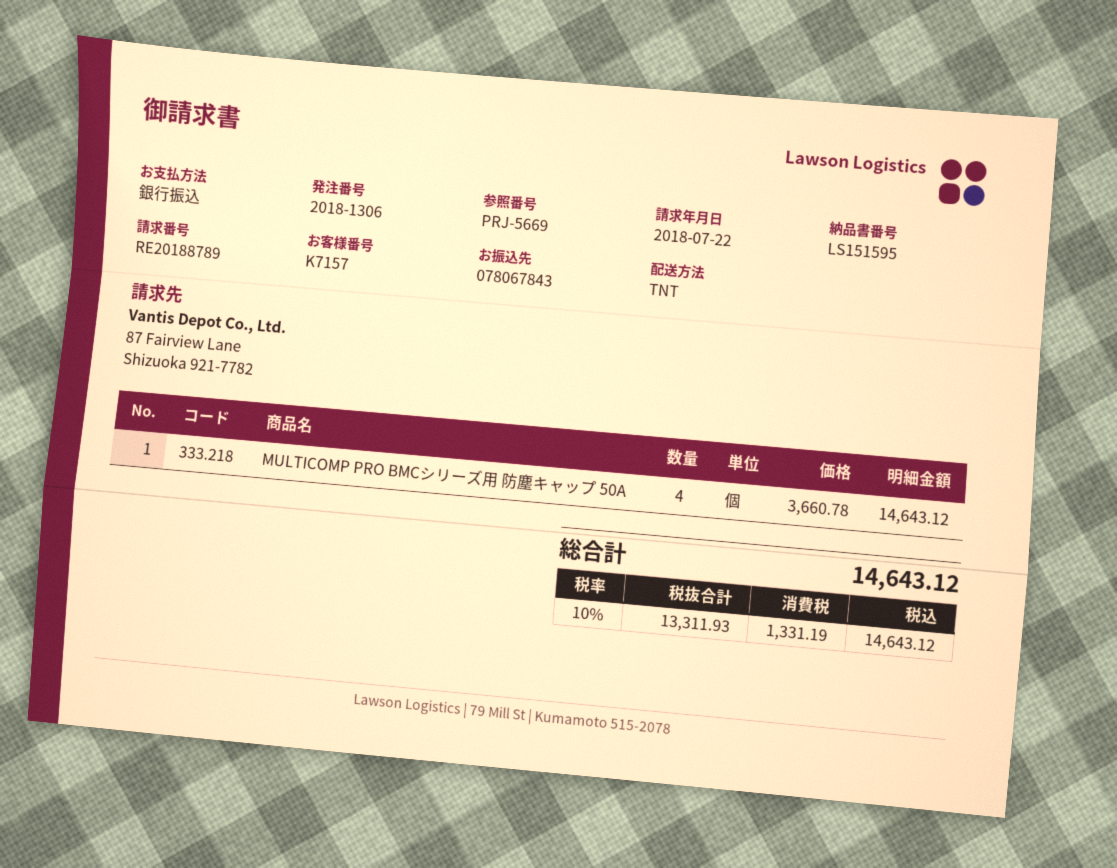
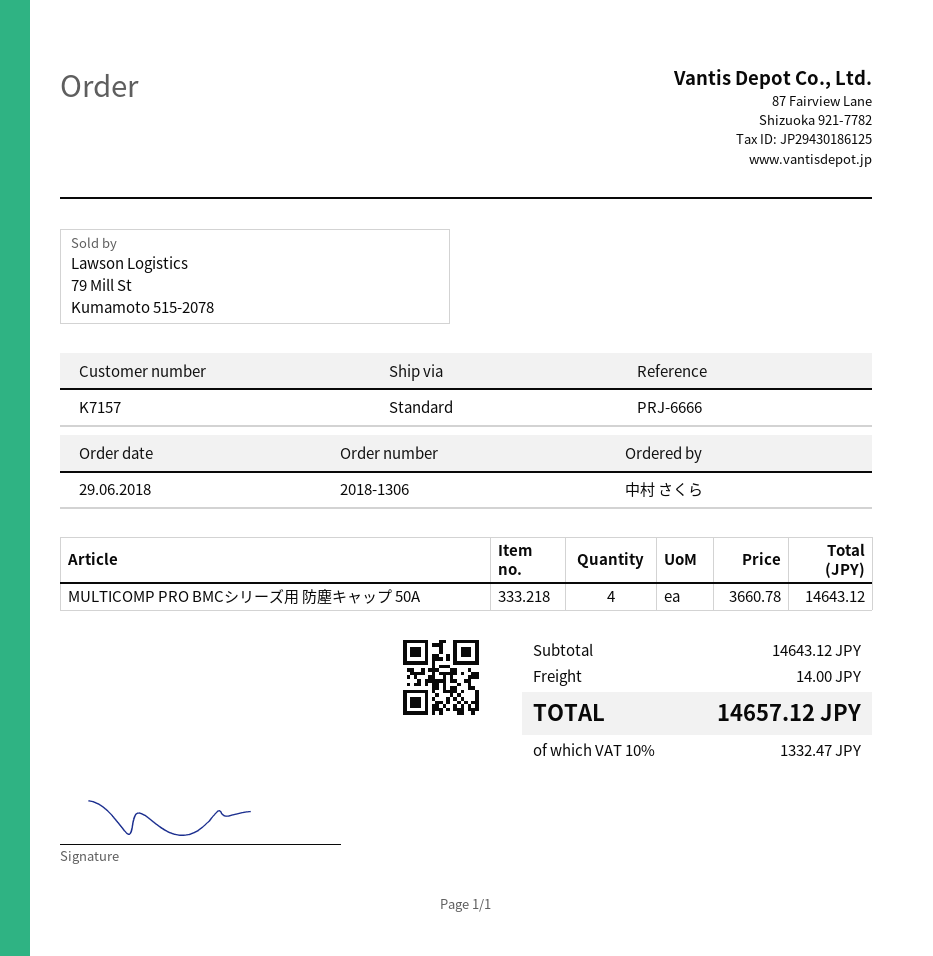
reference: PRJ-5669 -> PRJ-6666
shipping method: TNT -> standard
shipping: none -> 14.00
tax: 10% = 1331.19 -> 10% = 1332.47
total: 14643.12 -> 14657.12

